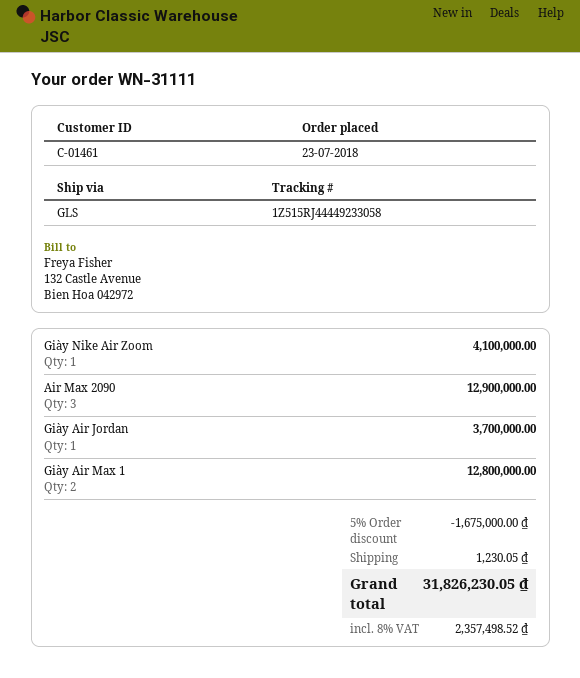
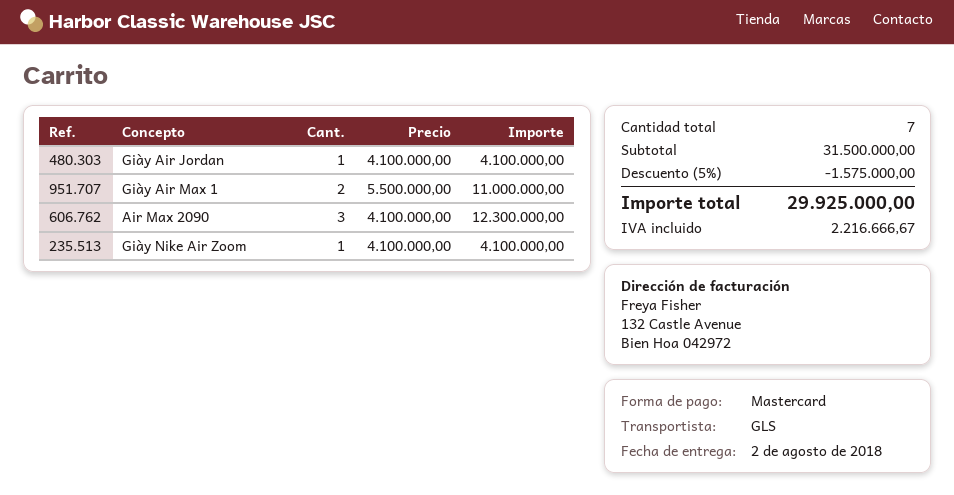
Air Max 2090: 3 for 12900000.00 -> 3 for 12300000.00
Giày Air Jordan: 1 for 3700000.00 -> 1 for 4100000.00
Giày Air Max 1: 2 for 12800000.00 -> 2 for 11000000.00
discount: 5% = 1675000.00 -> 5% = 1575000.00
shipping: 1230.05 -> none
tax: 2357498.52 -> 2216666.67
total: 31826230.05 -> 29925000.00

